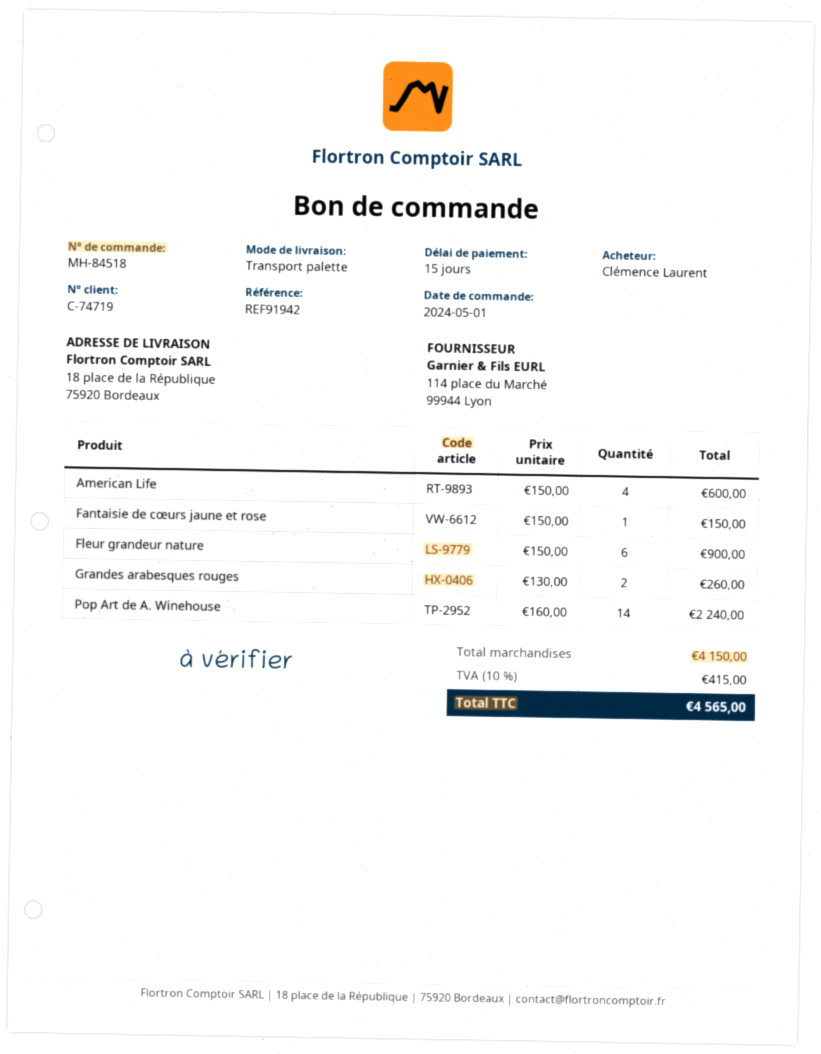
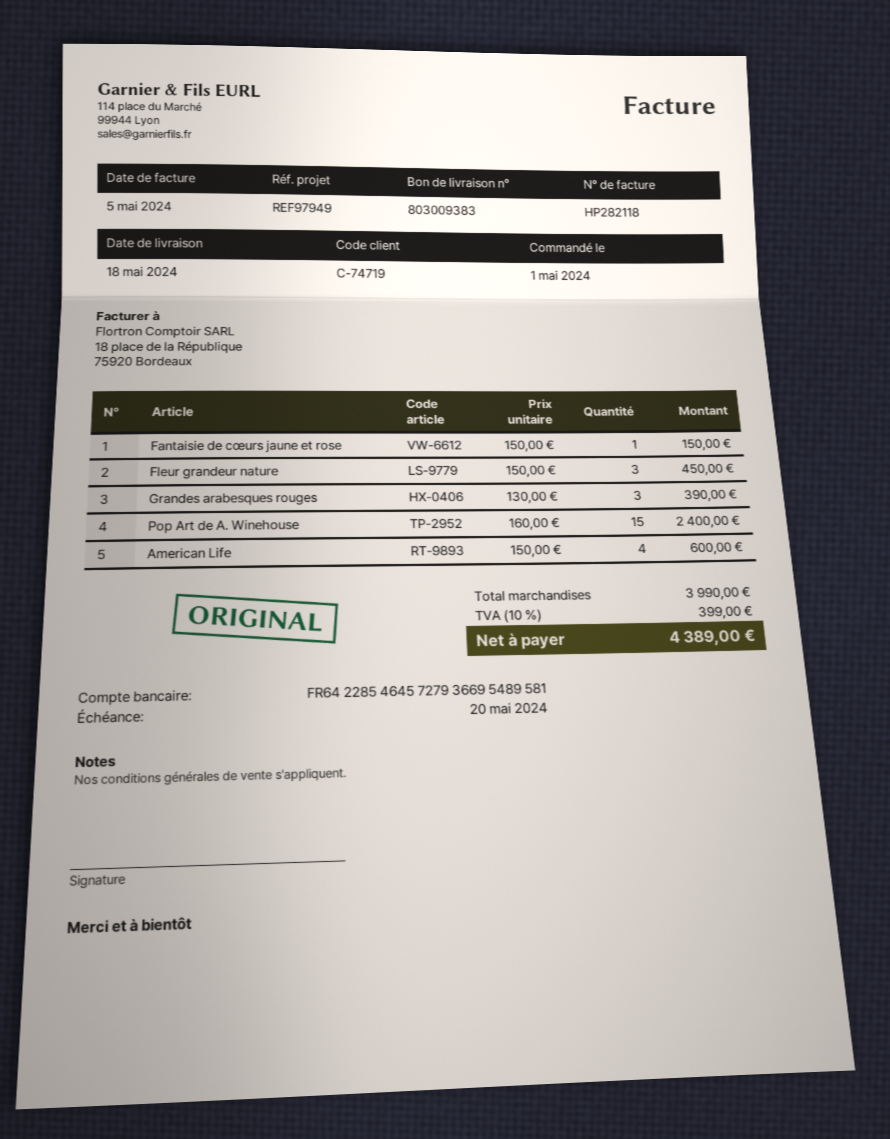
reference: REF91942 -> REF97949
Fleur grandeur nature: 6 x 150.00 = 900.00 -> 3 x 150.00 = 450.00
Grandes arabesques rouges: 2 x 130.00 = 260.00 -> 3 x 130.00 = 390.00
Pop Art de A. Winehouse: 14 x 160.00 = 2240.00 -> 15 x 160.00 = 2400.00
subtotal: 4150.00 -> 3990.00
tax: 10% = 415.00 -> 10% = 399.00
total: 4565.00 -> 4389.00

